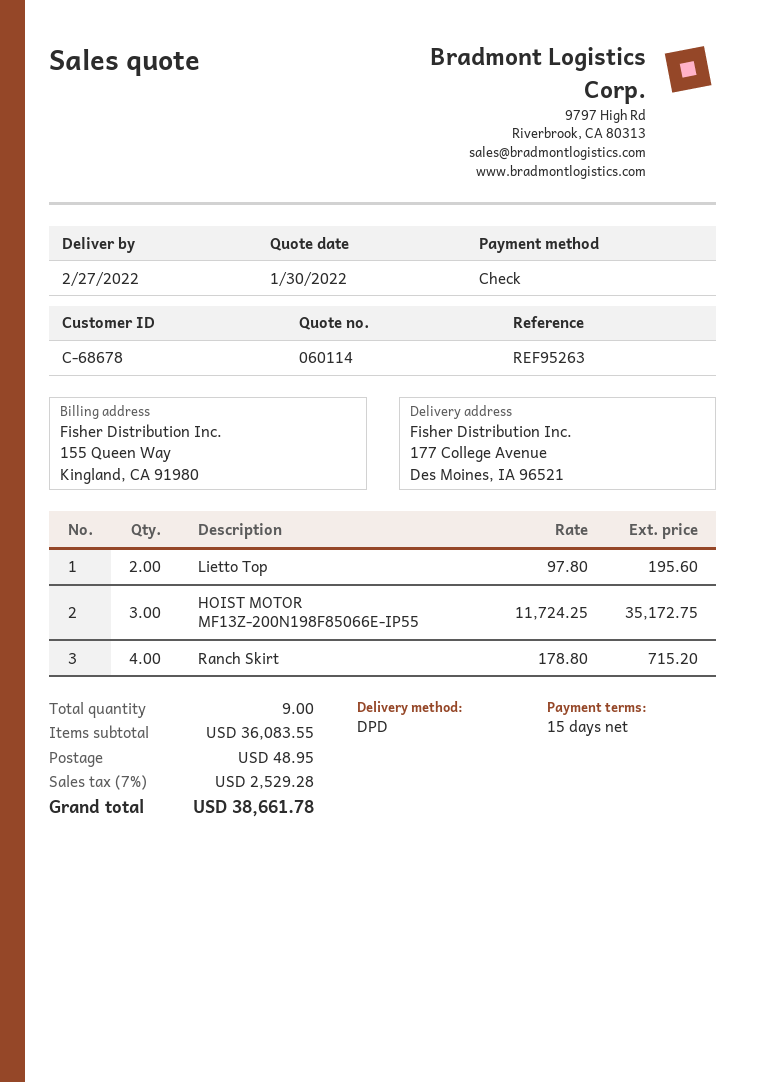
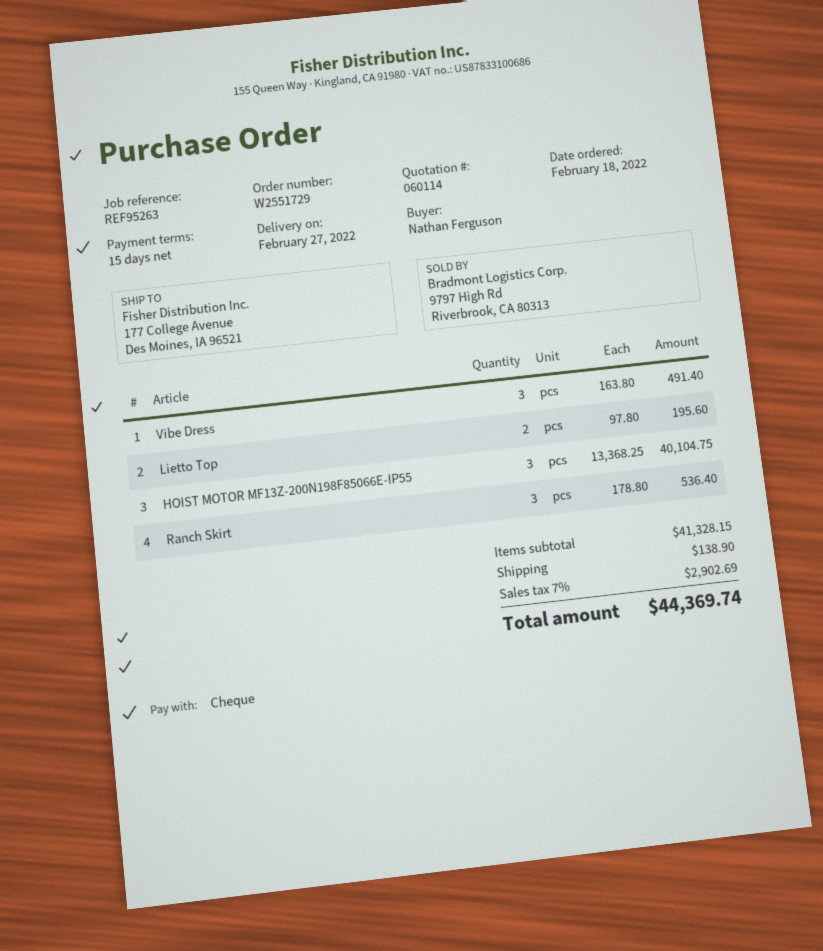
HOIST MOTOR MF13Z-200N198F85066E-IP55: 3 x 11724.25 = 35172.75 -> 3 x 13368.25 = 40104.75
Ranch Skirt: 4 x 178.80 = 715.20 -> 3 x 178.80 = 536.40
Vibe Dress: none -> 3 x 163.80 = 491.40
subtotal: 36083.55 -> 41328.15
shipping: 48.95 -> 138.90
tax: 7% = 2529.28 -> 7% = 2902.69
total: 38661.78 -> 44369.74

